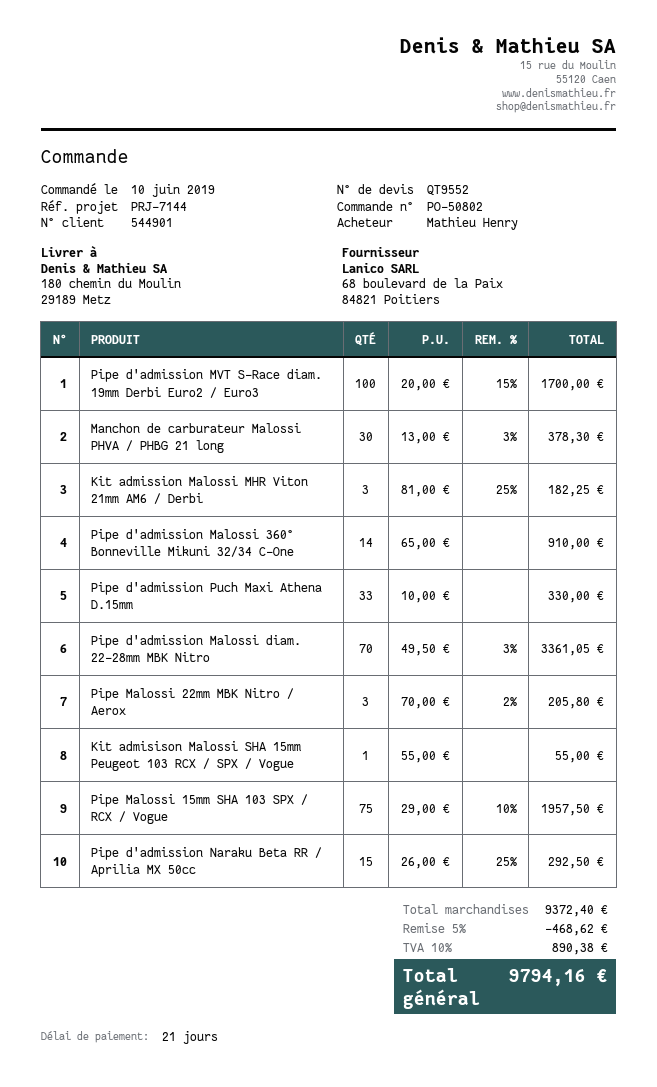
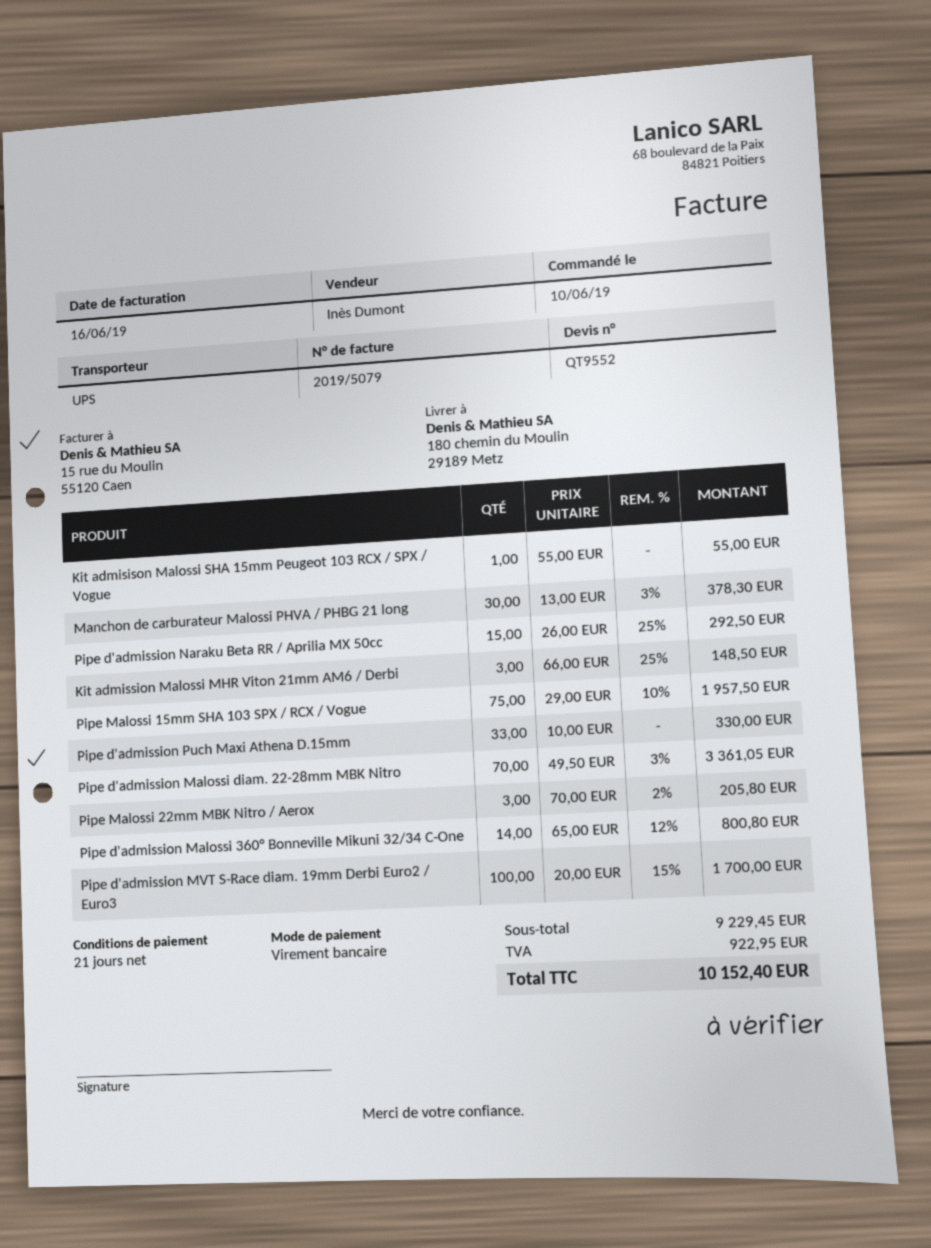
Kit admission Malossi MHR Viton 21mm AM6 / Derbi: 3 x 81.00 - 25% = 182.25 -> 3 x 66.00 - 25% = 148.50
Pipe d'admission Malossi 360° Bonneville Mikuni 32/34 C-One: 14 x 65.00 = 910.00 -> 14 x 65.00 - 12% = 800.80
subtotal: 9372.40 -> 9229.45
discount: 5% = 468.62 -> none
tax: 890.38 -> 922.95
total: 9794.16 -> 10152.40

